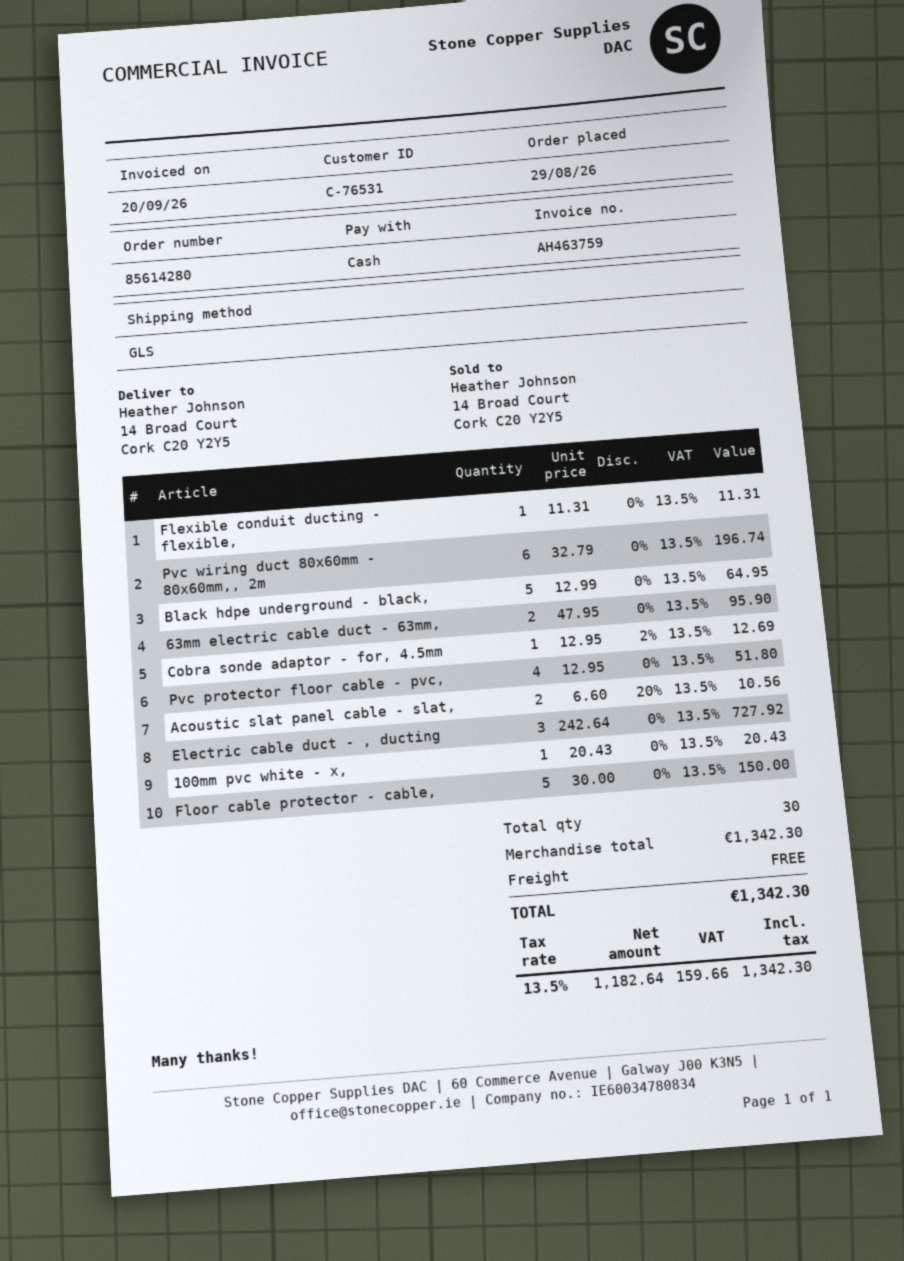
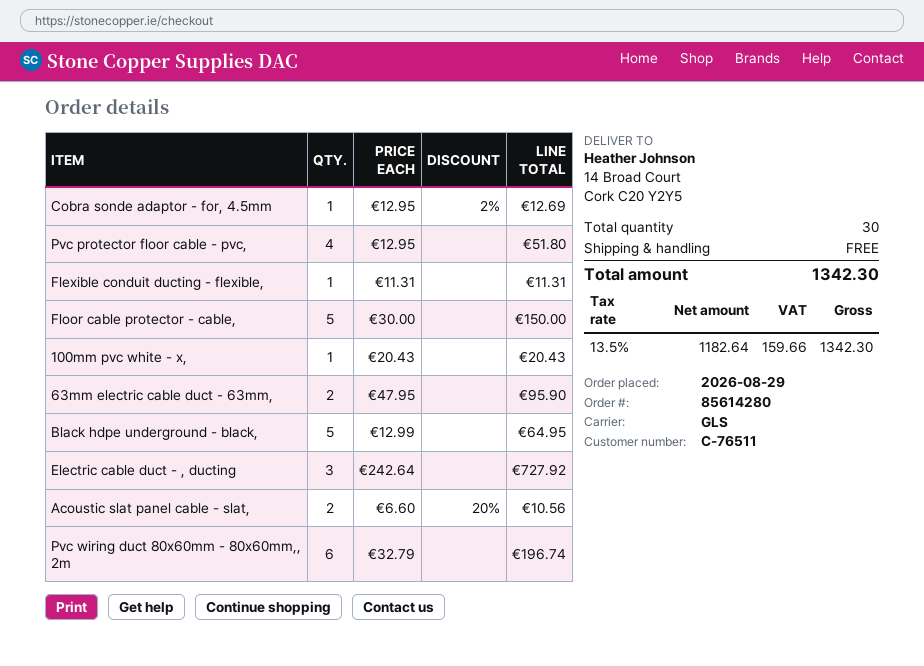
customer number: C-76531 -> C-76511

